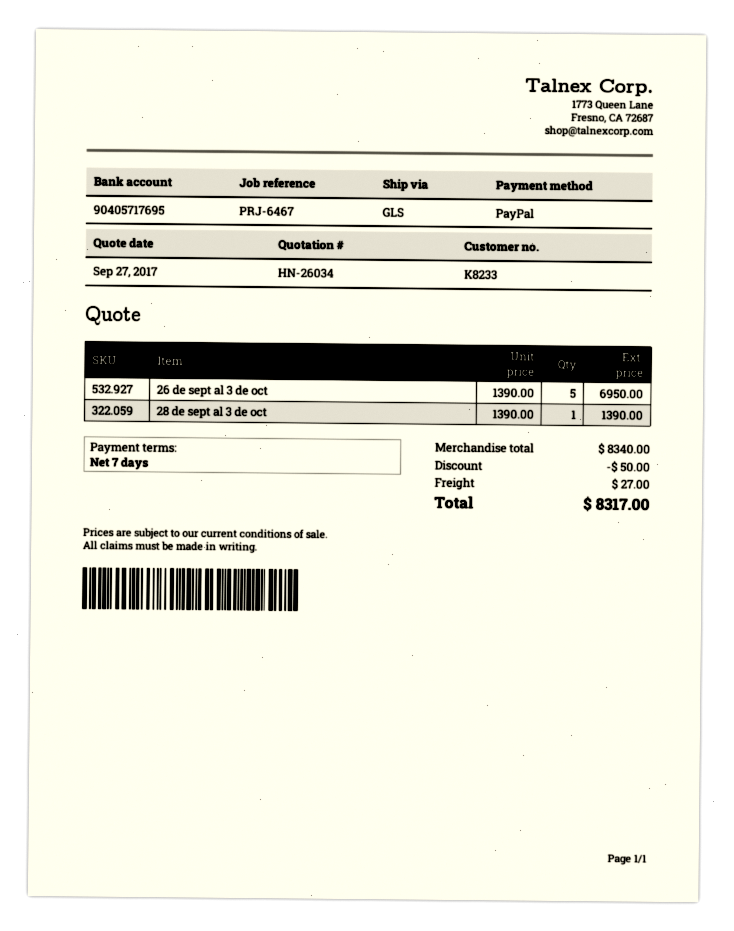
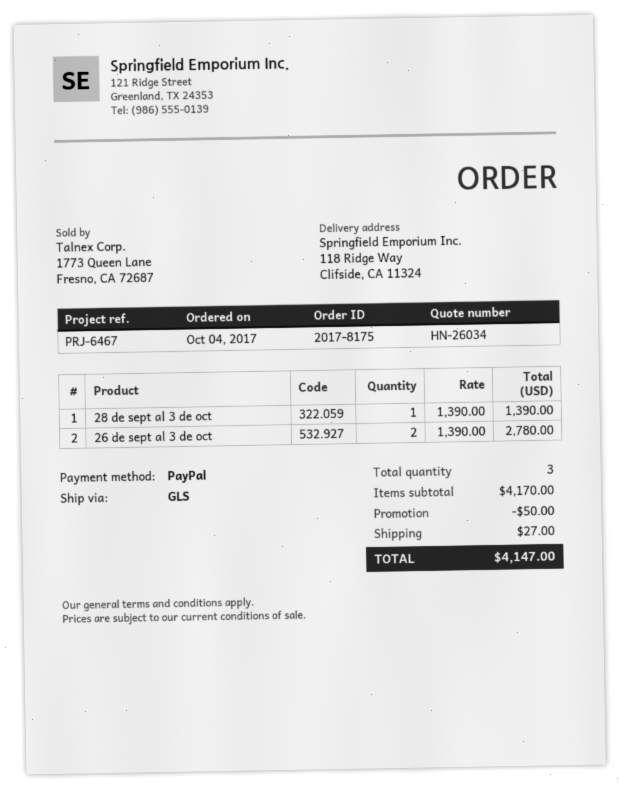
26 de sept al 3 de oct: 5 x 1390.00 = 6950.00 -> 2 x 1390.00 = 2780.00
subtotal: 8340.00 -> 4170.00
total: 8317.00 -> 4147.00

